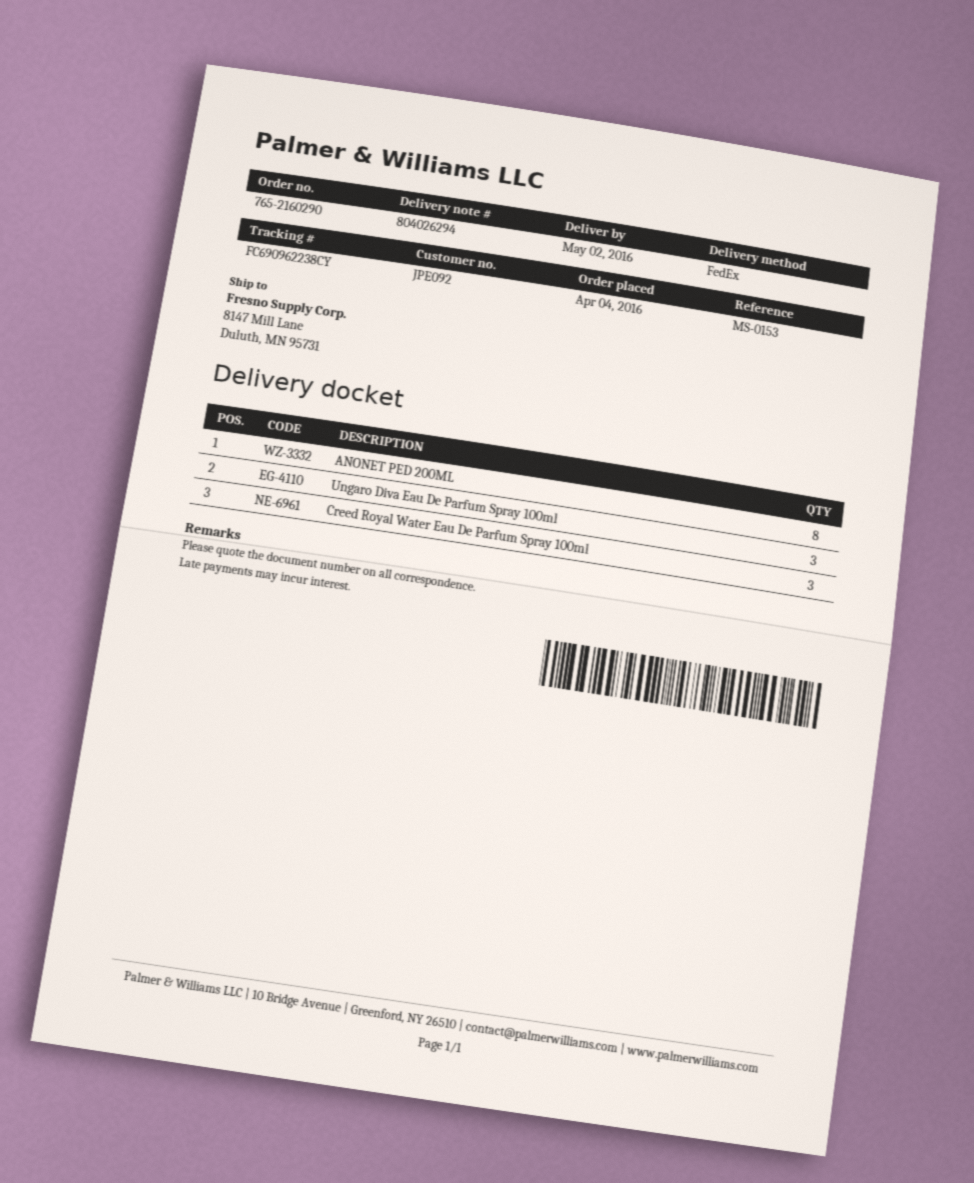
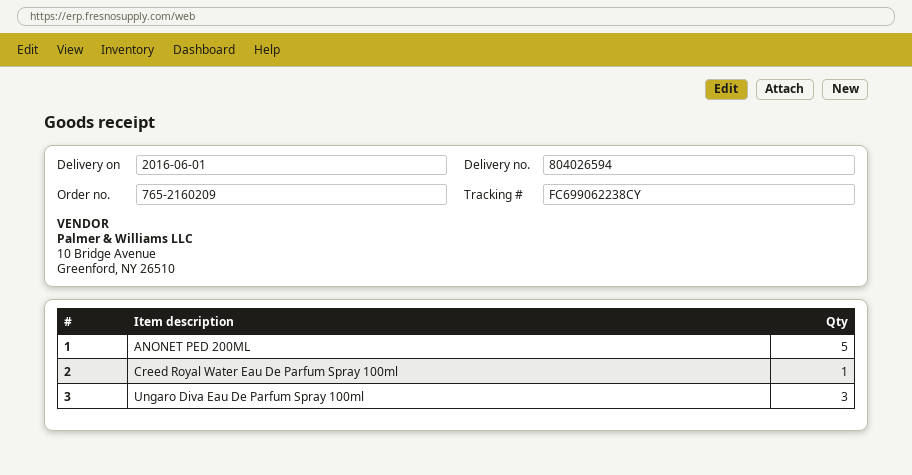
order number: 765-2160290 -> 765-2160209
delivery note number: 804026294 -> 804026594
delivery date: 2016-05-02 -> 2016-06-01
tracking number: FC690962238CY -> FC699062238CY
ANONET PED 200ML: 8 -> 5
Creed Royal Water Eau De Parfum Spray 100ml: 3 -> 1

